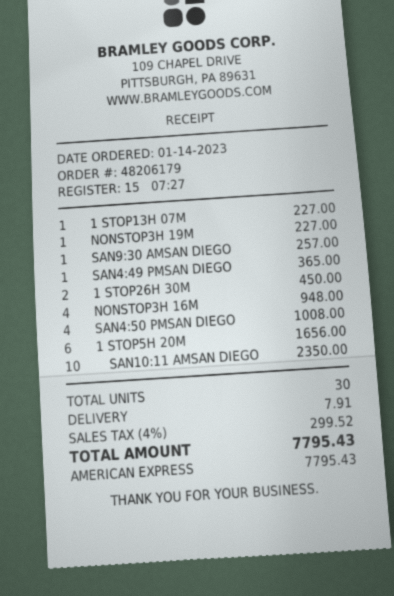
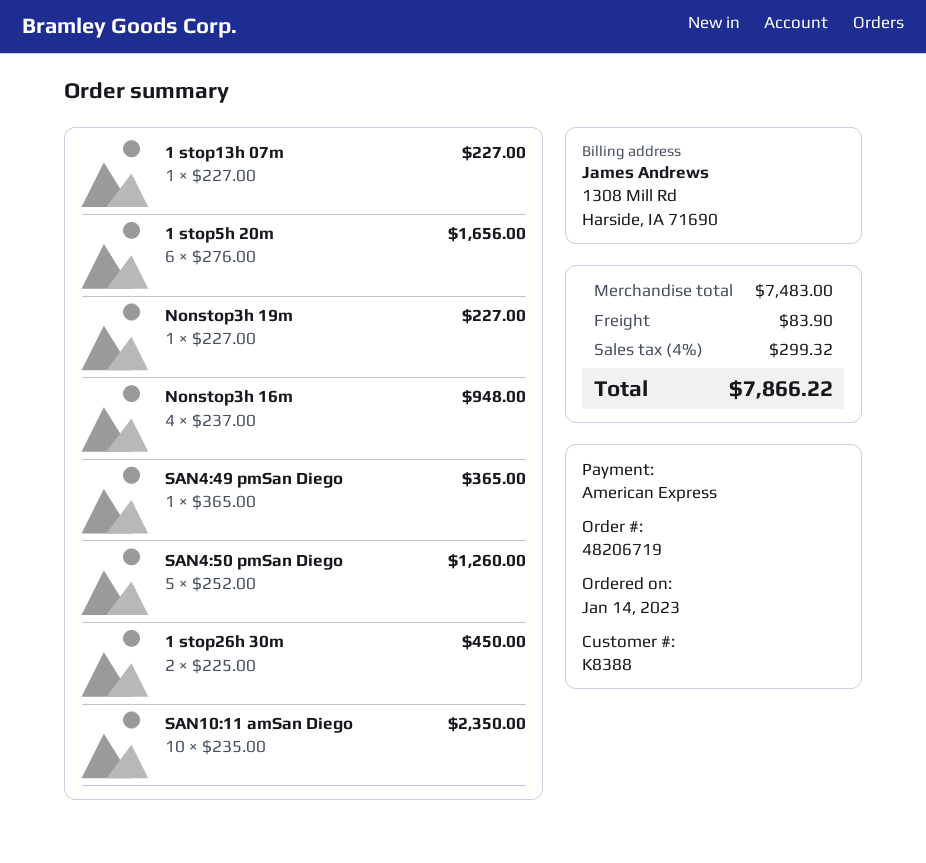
order number: 48206179 -> 48206719
SAN9:30 AMSAN DIEGO: 1 for 257.00 -> none
SAN4:50 PMSAN DIEGO: 4 for 1008.00 -> 5 for 1260.00
shipping: 7.91 -> 83.90
tax: 4% = 299.52 -> 4% = 299.32
total: 7795.43 -> 7866.22

